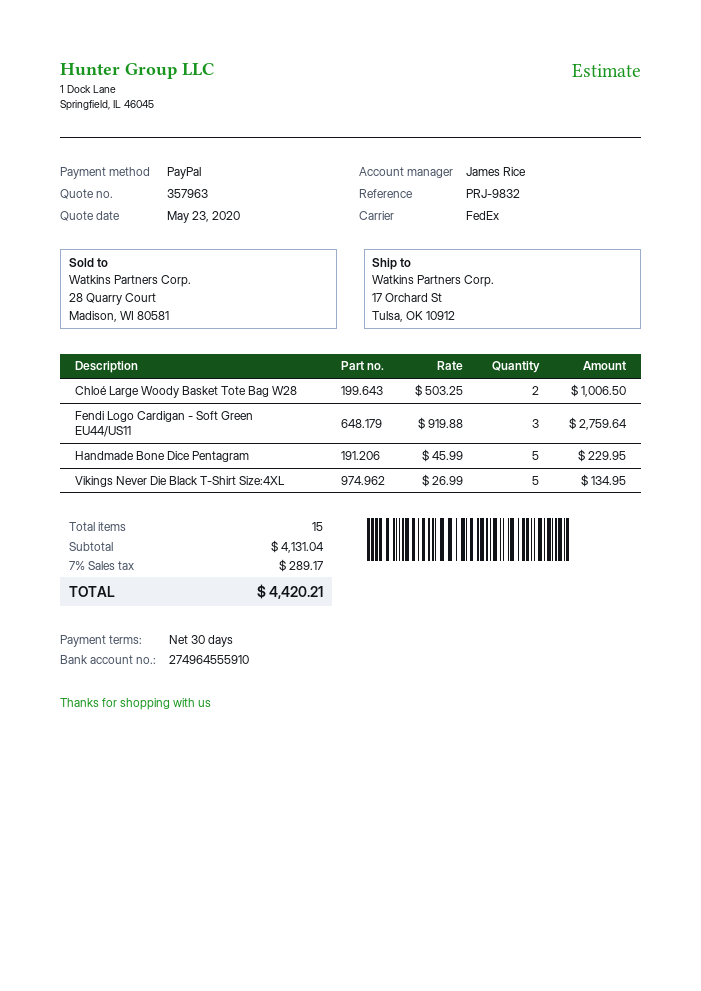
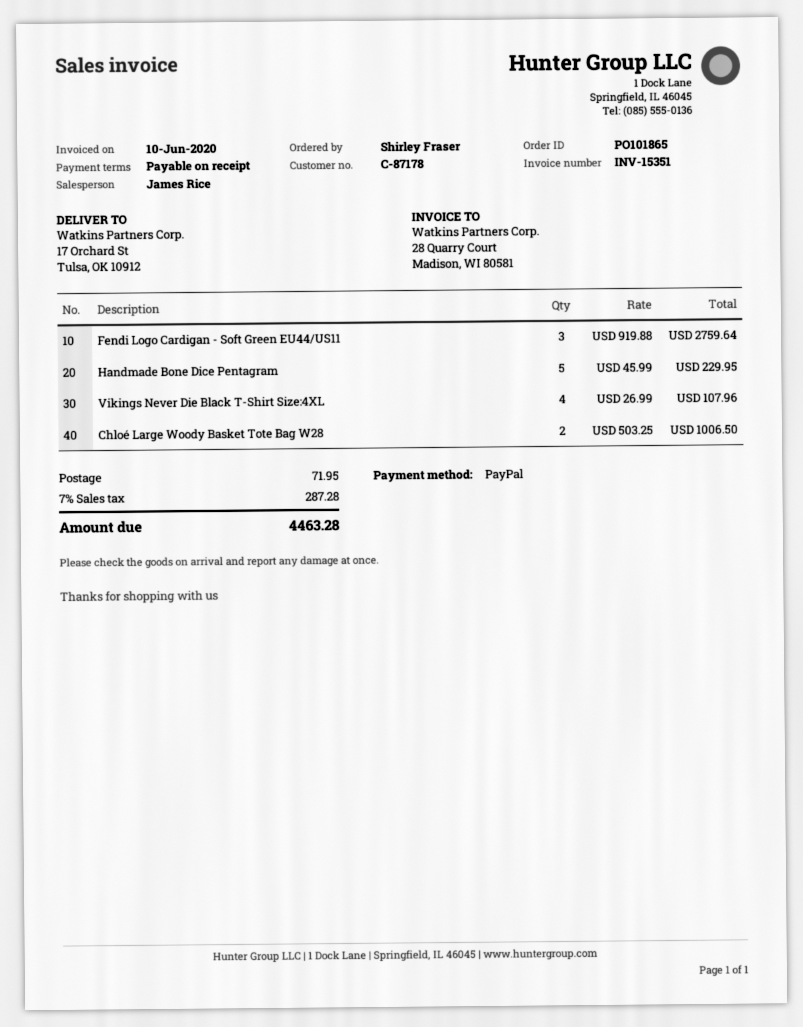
payment terms: 30 days -> on receipt
Vikings Never Die Black T-Shirt Size:4XL: 5 x 26.99 = 134.95 -> 4 x 26.99 = 107.96
shipping: none -> 71.95
tax: 7% = 289.17 -> 7% = 287.28
total: 4420.21 -> 4463.28

